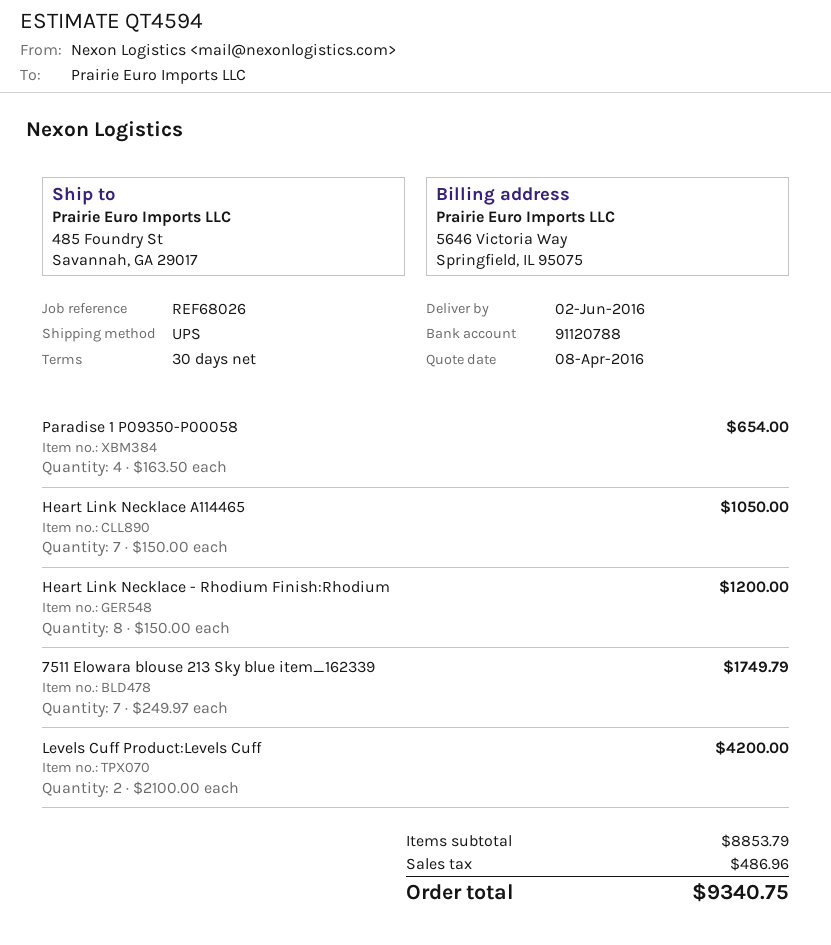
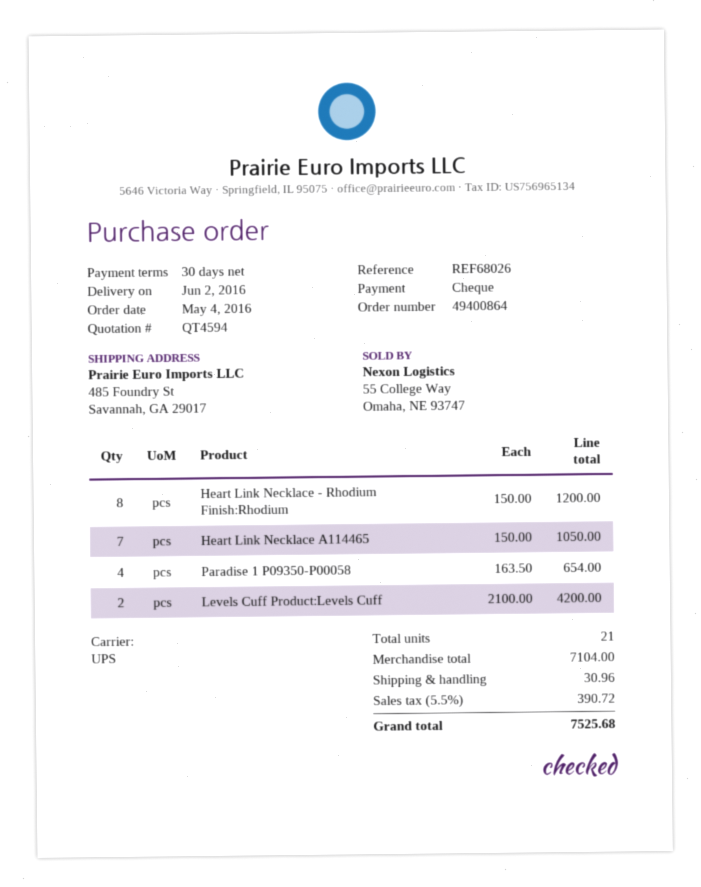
7511 Elowara blouse 213 Sky blue item_162339: 7 x 249.97 = 1749.79 -> none
subtotal: 8853.79 -> 7104.00
shipping: none -> 30.96
tax: 486.96 -> 390.72
total: 9340.75 -> 7525.68

